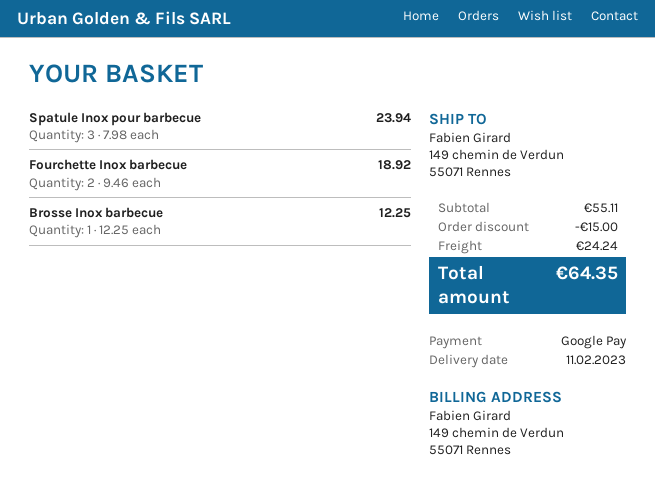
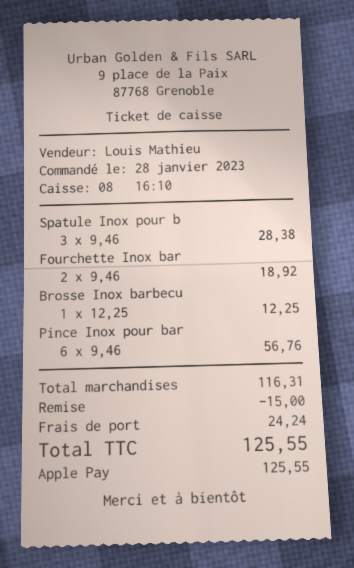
payment method: Google Pay -> Apple Pay
Spatule Inox pour barbecue: 3 x 7.98 = 23.94 -> 3 x 9.46 = 28.38
Pince Inox pour bar: none -> 6 x 9.46 = 56.76
subtotal: 55.11 -> 116.31
total: 64.35 -> 125.55

